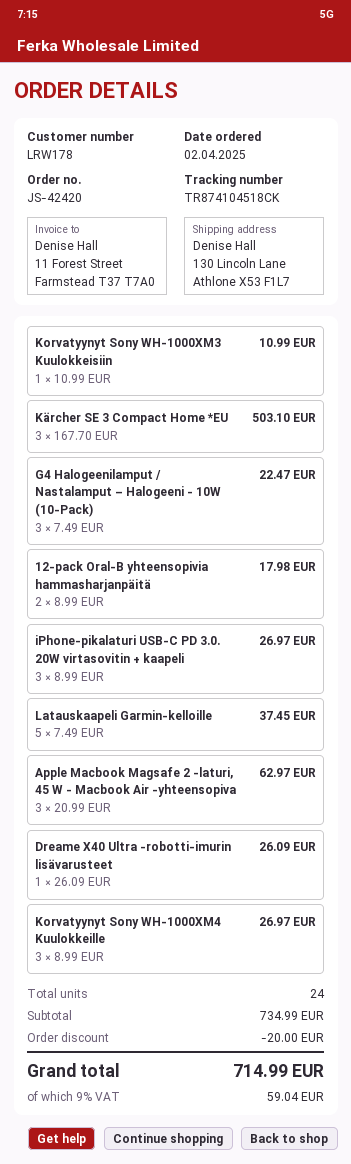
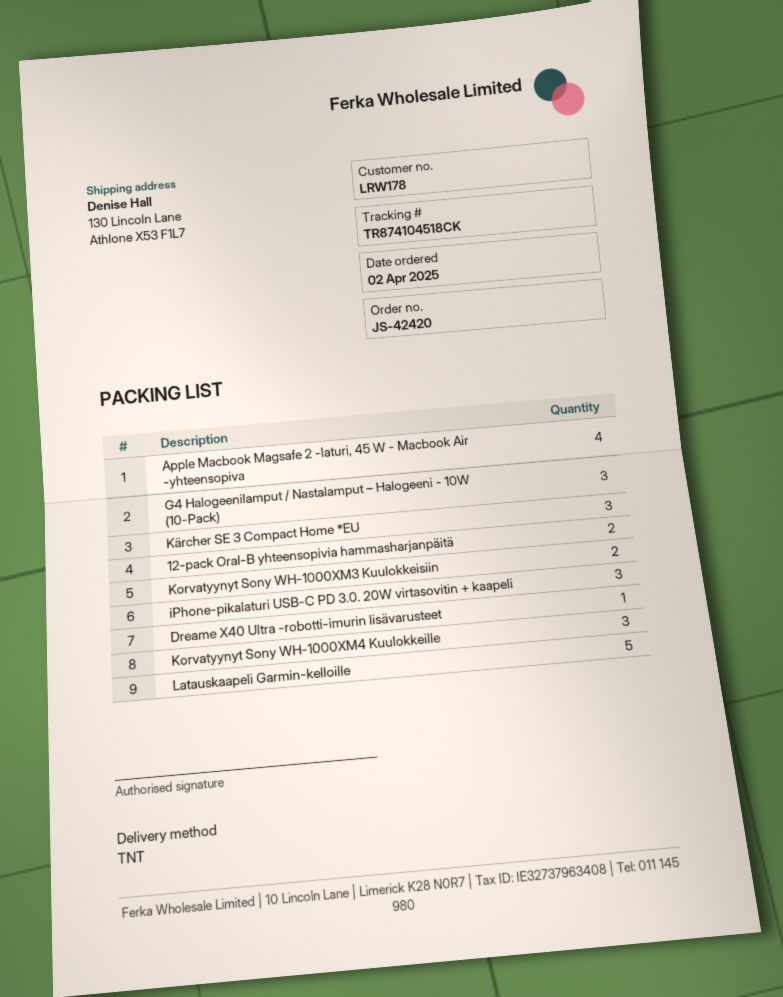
Korvatyynyt Sony WH-1000XM3 Kuulokkeisiin: 1 -> 2
Apple Macbook Magsafe 2 -laturi, 45 W - Macbook Air -yhteensopiva: 3 -> 4

